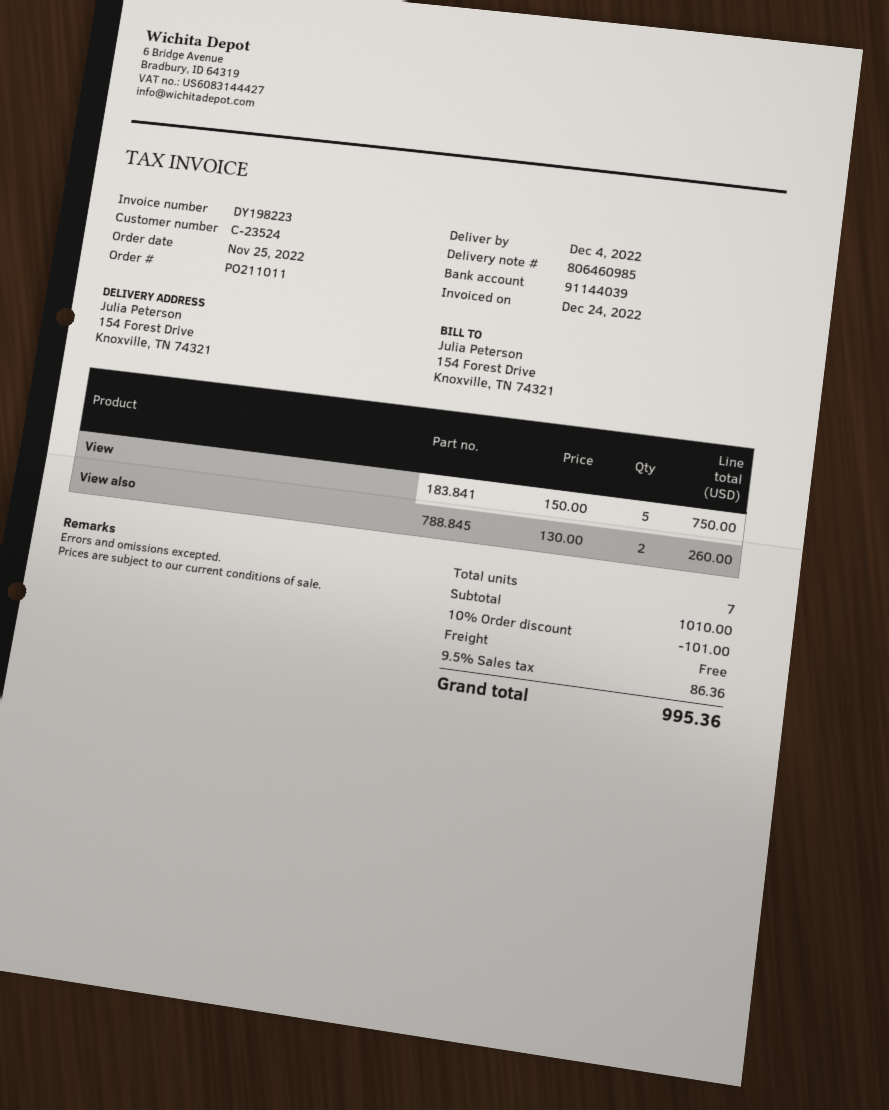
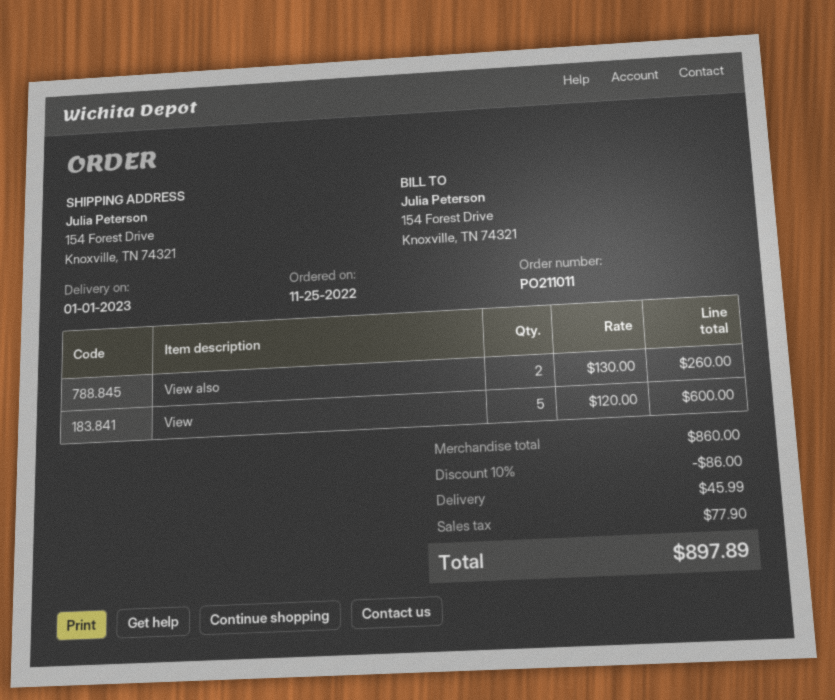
delivery date: 2022-12-04 -> 2023-01-01
View: 5 x 150.00 = 750.00 -> 5 x 120.00 = 600.00
subtotal: 1010.00 -> 860.00
discount: 10% = 101.00 -> 10% = 86.00
shipping: 0.00 -> 45.99
tax: 86.36 -> 77.90
total: 995.36 -> 897.89

